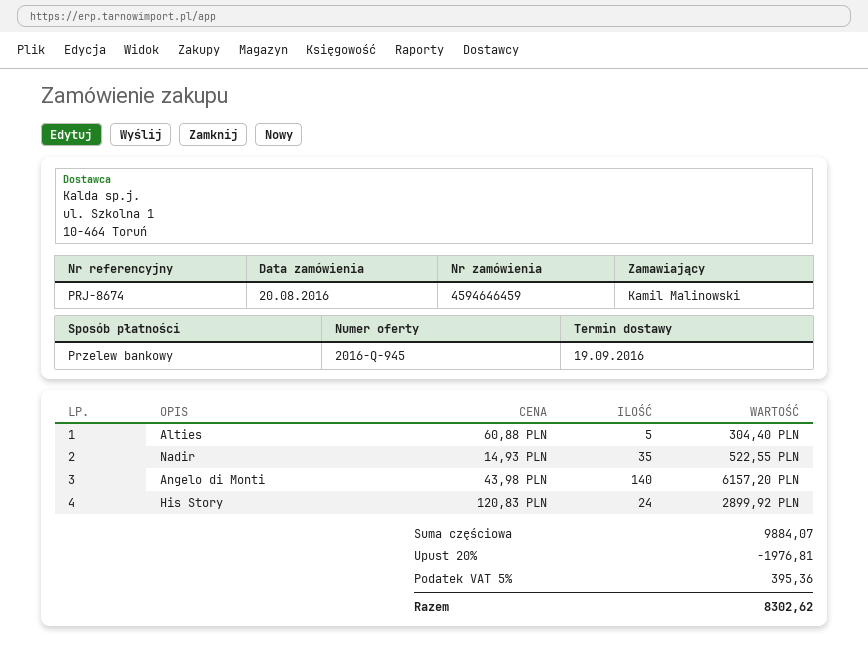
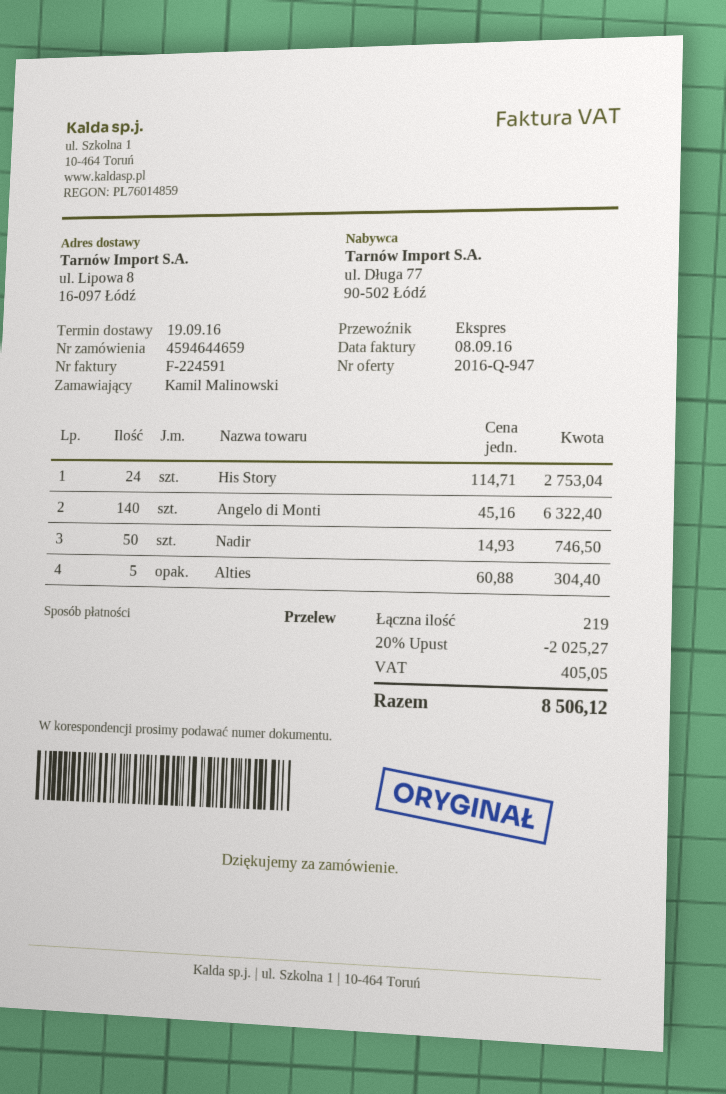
quote number: 2016-Q-945 -> 2016-Q-947
order number: 4594646459 -> 4594644659
Nadir: 35 x 14.93 = 522.55 -> 50 x 14.93 = 746.50
Angelo di Monti: 140 x 43.98 = 6157.20 -> 140 x 45.16 = 6322.40
His Story: 24 x 120.83 = 2899.92 -> 24 x 114.71 = 2753.04
discount: 20% = 1976.81 -> 20% = 2025.27
tax: 395.36 -> 405.05
total: 8302.62 -> 8506.12

